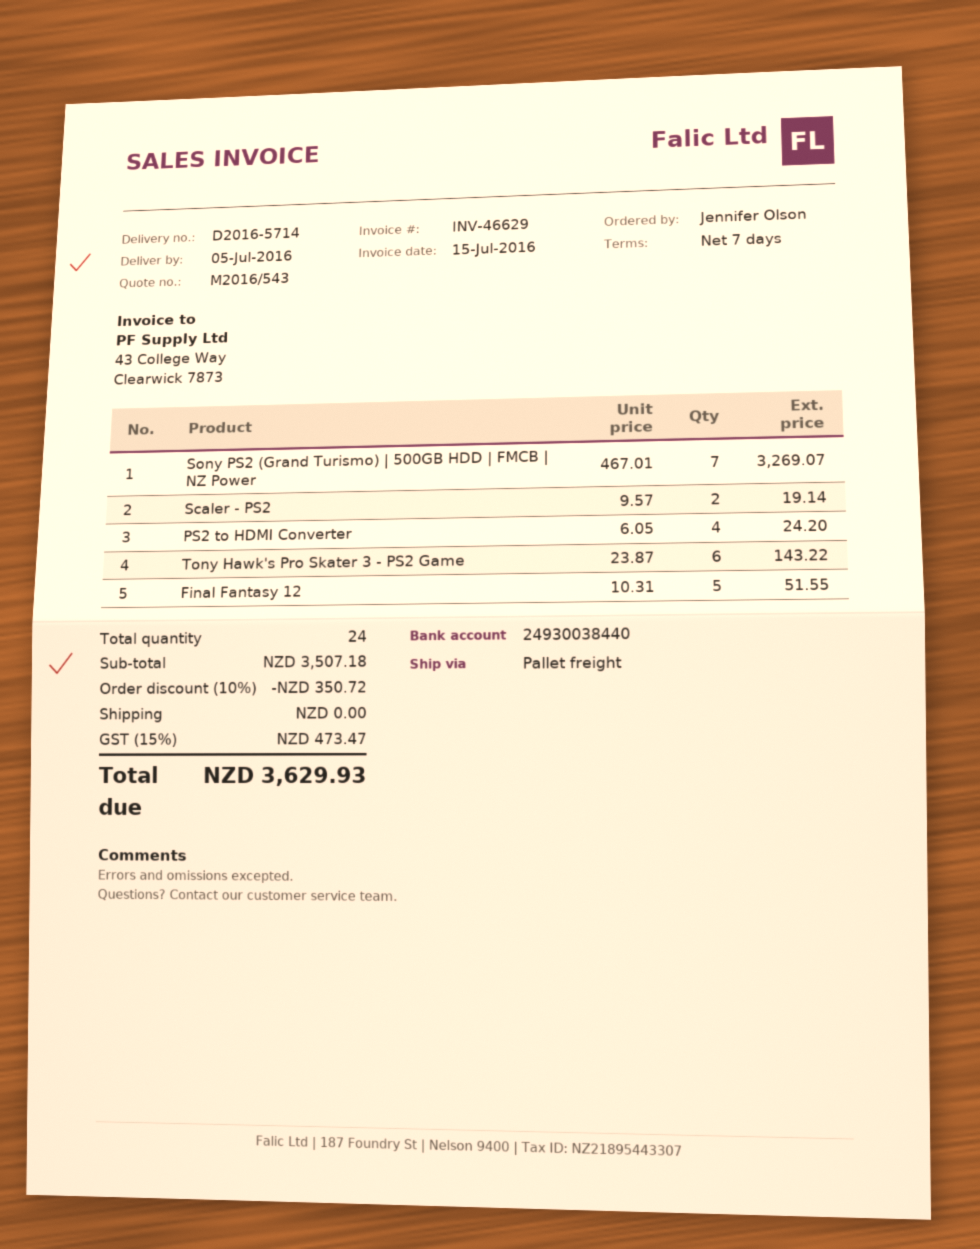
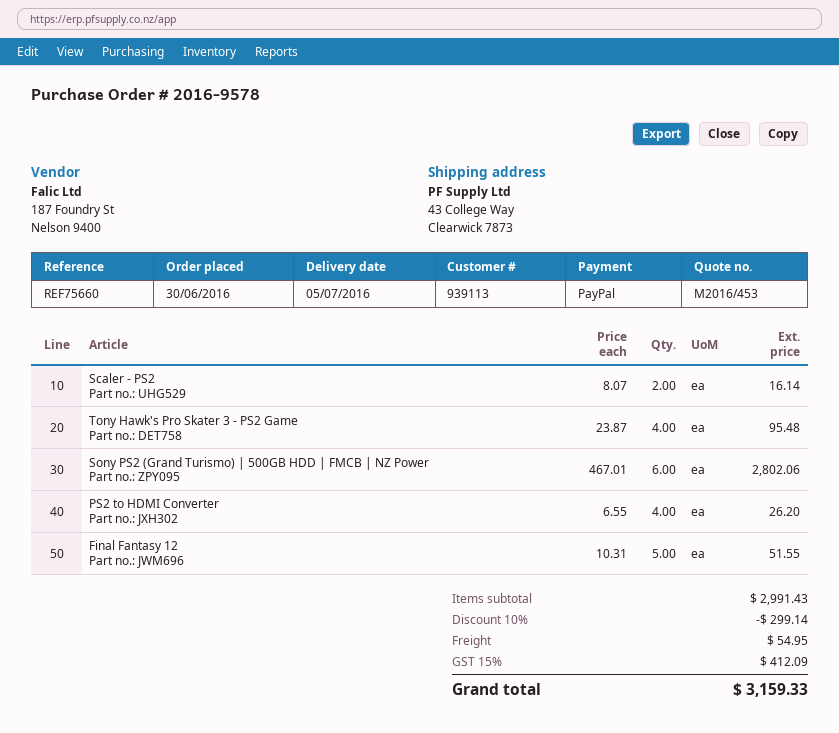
quote number: M2016/543 -> M2016/453
Sony PS2 (Grand Turismo) | 500GB HDD | FMCB | NZ Power: 7 x 467.01 = 3269.07 -> 6 x 467.01 = 2802.06
Scaler - PS2: 2 x 9.57 = 19.14 -> 2 x 8.07 = 16.14
PS2 to HDMI Converter: 4 x 6.05 = 24.20 -> 4 x 6.55 = 26.20
Tony Hawk's Pro Skater 3 - PS2 Game: 6 x 23.87 = 143.22 -> 4 x 23.87 = 95.48
subtotal: 3507.18 -> 2991.43
discount: 10% = 350.72 -> 10% = 299.14
shipping: 0.00 -> 54.95
tax: 15% = 473.47 -> 15% = 412.09
total: 3629.93 -> 3159.33

